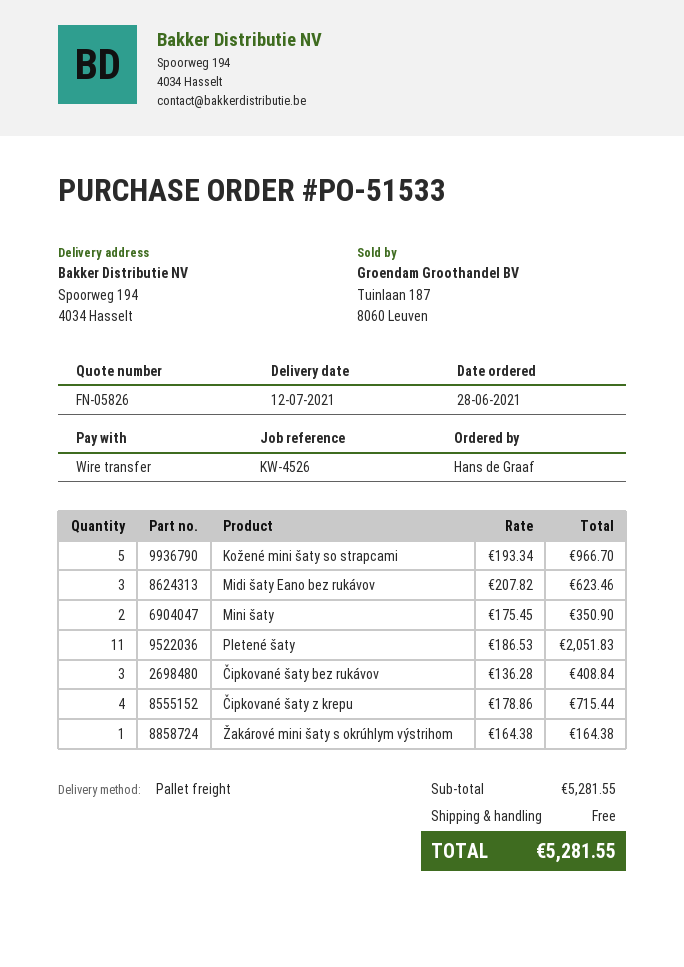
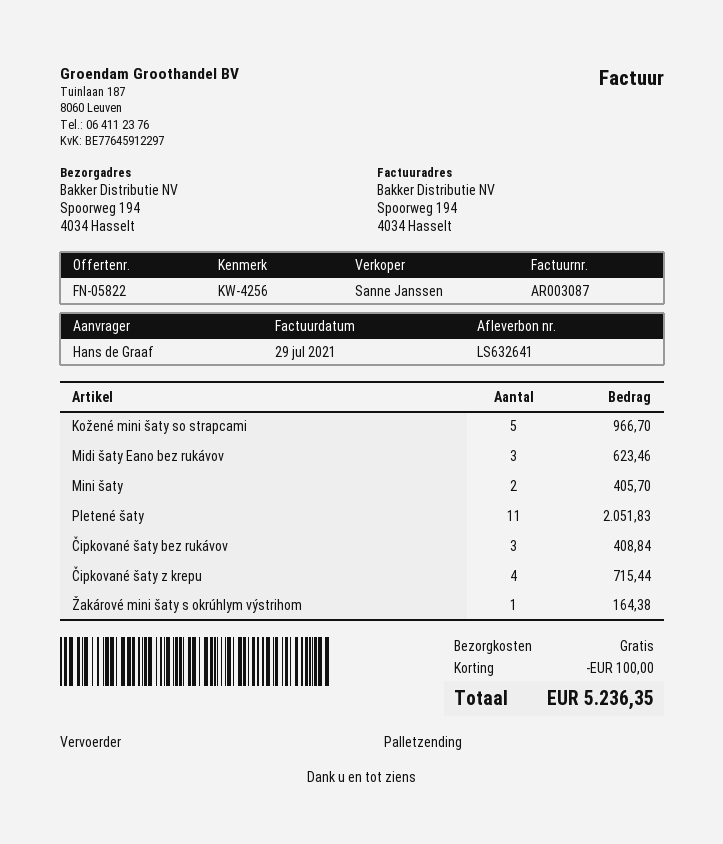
quote number: FN-05826 -> FN-05822
reference: KW-4526 -> KW-4256
Mini šaty: 2 for 350.90 -> 2 for 405.70
discount: none -> 100.00
total: 5281.55 -> 5236.35

